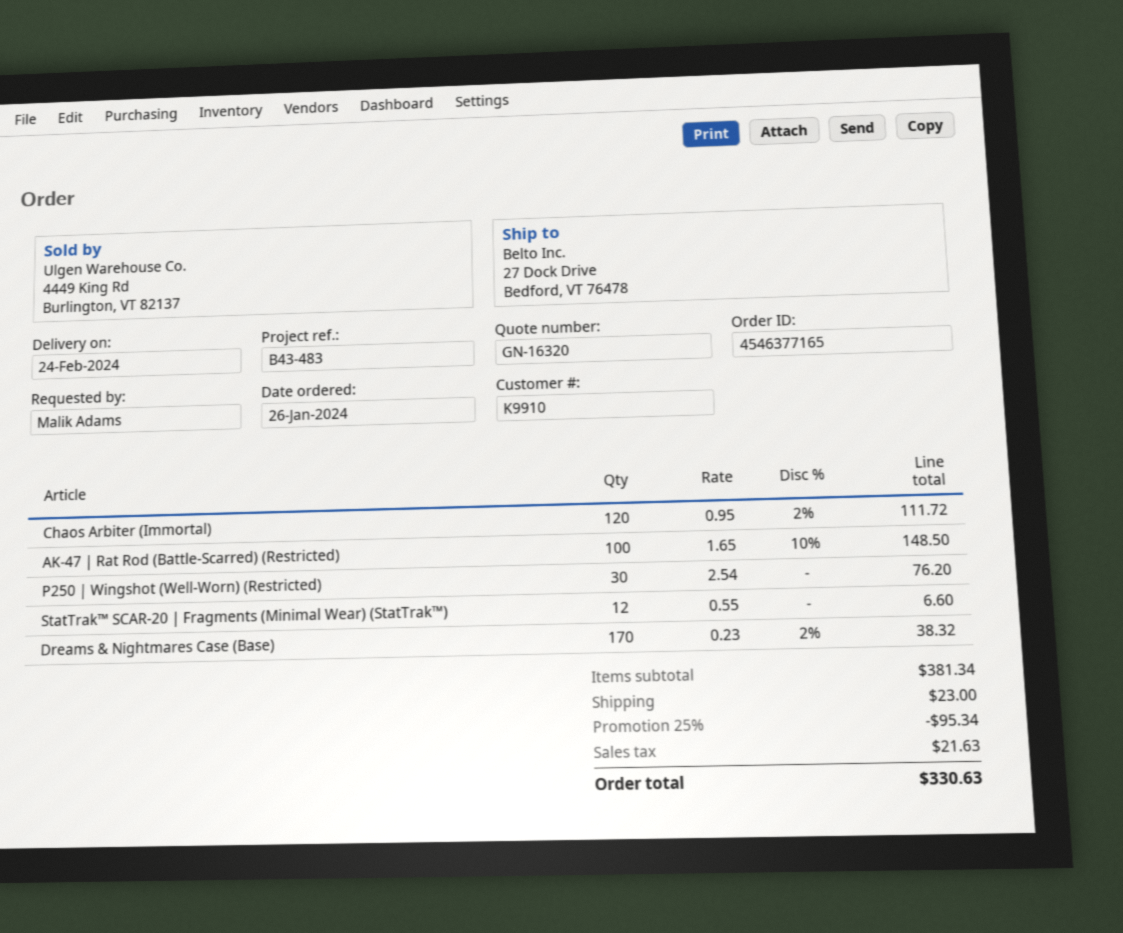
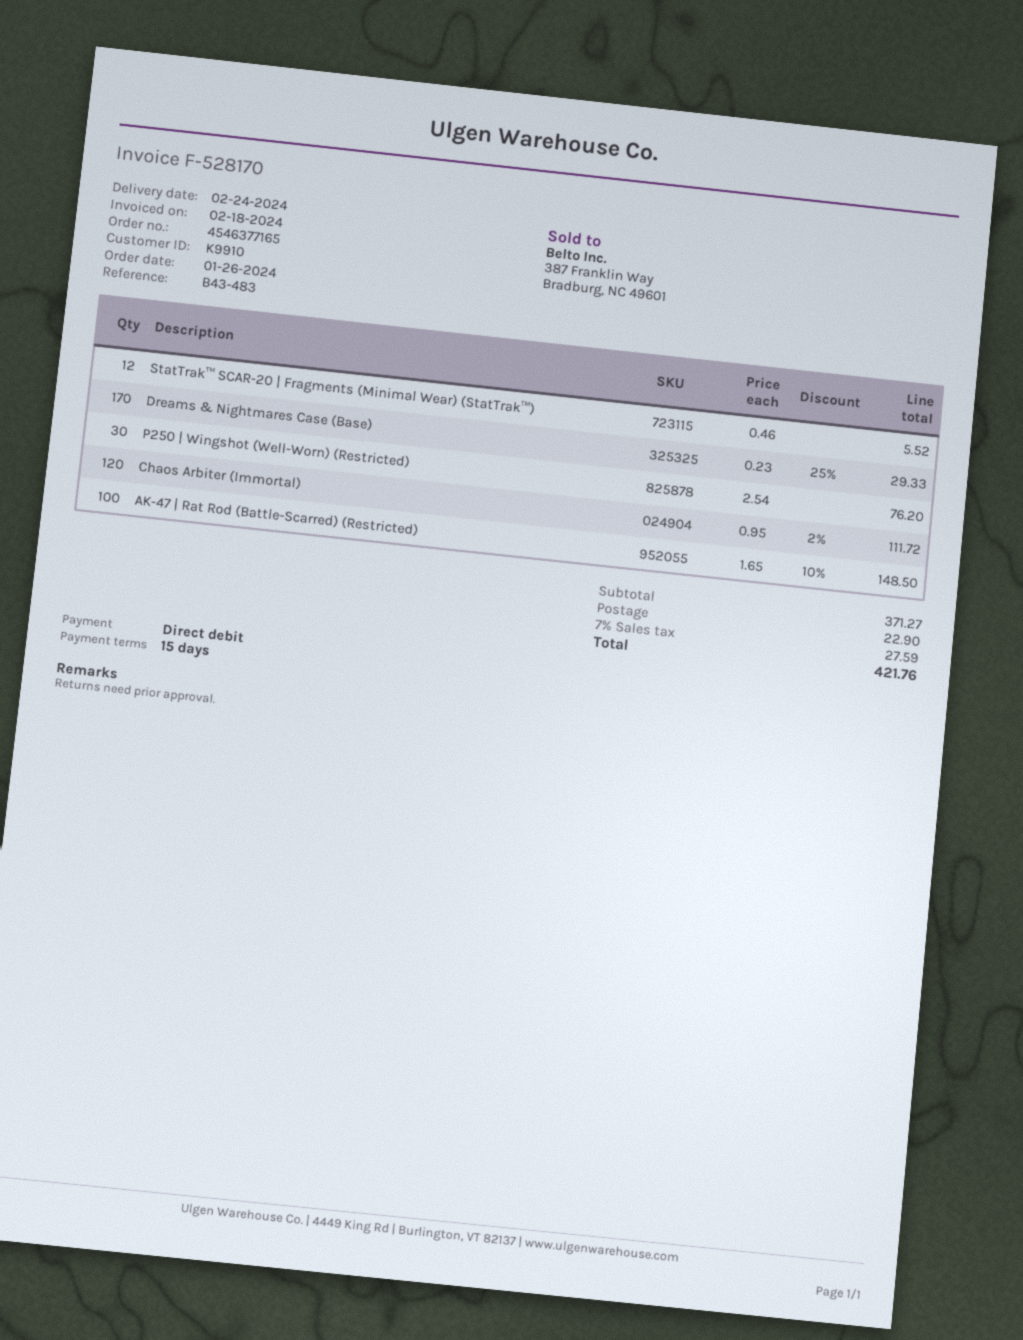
StatTrak™ SCAR-20 | Fragments (Minimal Wear) (StatTrak™): 12 x 0.55 = 6.60 -> 12 x 0.46 = 5.52
Dreams & Nightmares Case (Base): 170 x 0.23 - 2% = 38.32 -> 170 x 0.23 - 25% = 29.33
subtotal: 381.34 -> 371.27
discount: 25% = 95.34 -> none
shipping: 23.00 -> 22.90
tax: 21.63 -> 27.59
total: 330.63 -> 421.76

